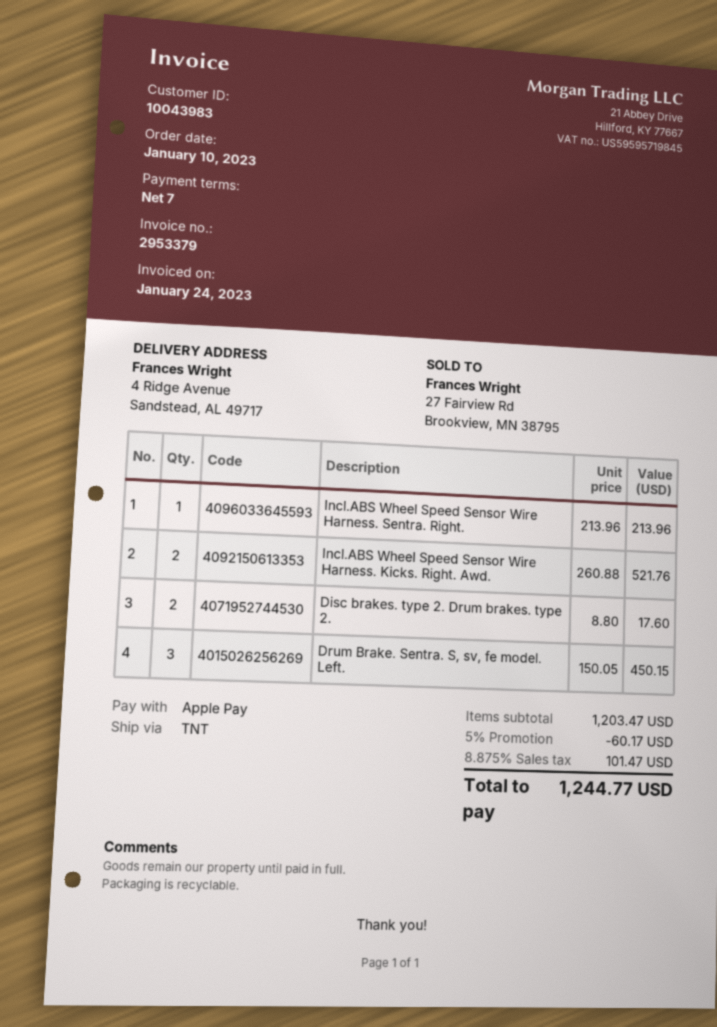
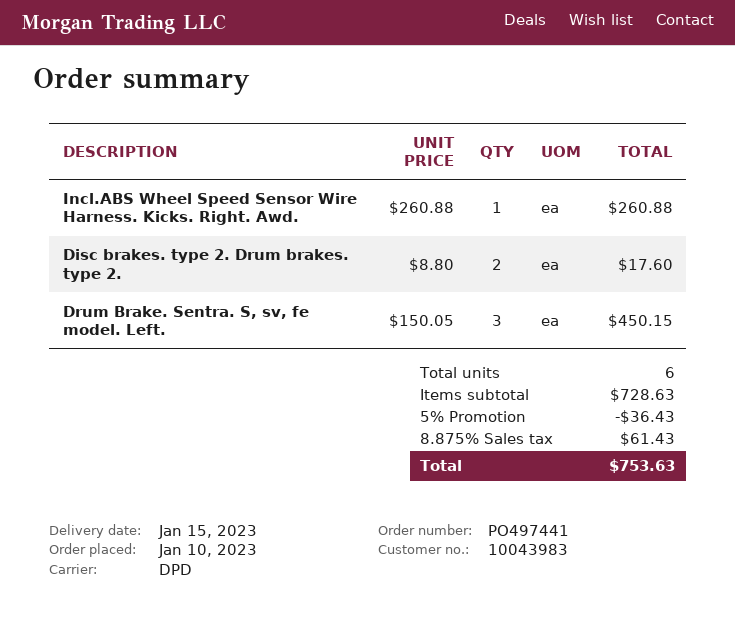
shipping method: TNT -> DPD
Incl.ABS Wheel Speed Sensor Wire Harness. Sentra. Right.: 1 x 213.96 = 213.96 -> none
Incl.ABS Wheel Speed Sensor Wire Harness. Kicks. Right. Awd.: 2 x 260.88 = 521.76 -> 1 x 260.88 = 260.88
subtotal: 1203.47 -> 728.63
discount: 5% = 60.17 -> 5% = 36.43
tax: 8.875% = 101.47 -> 8.875% = 61.43
total: 1244.77 -> 753.63

